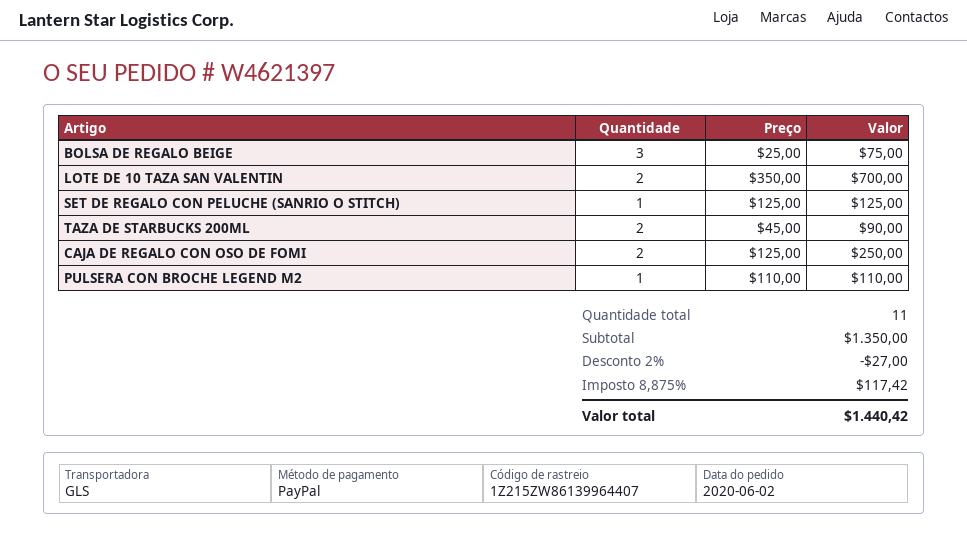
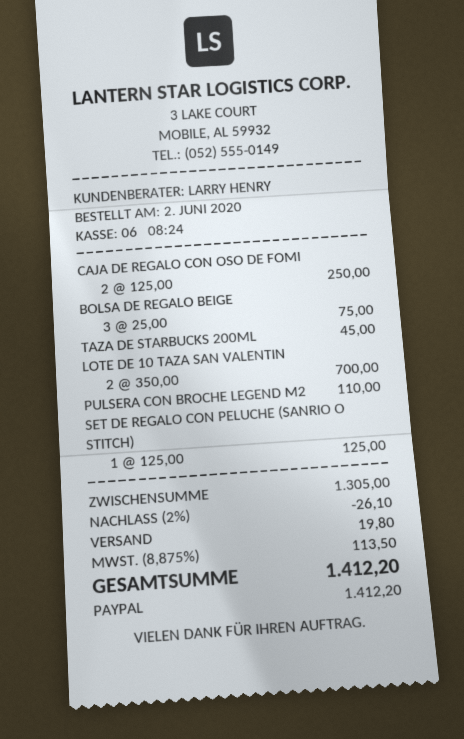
TAZA DE STARBUCKS 200ML: 2 x 45.00 = 90.00 -> 1 x 45.00 = 45.00
subtotal: 1350.00 -> 1305.00
discount: 2% = 27.00 -> 2% = 26.10
shipping: none -> 19.80
tax: 8.875% = 117.42 -> 8.875% = 113.50
total: 1440.42 -> 1412.20

